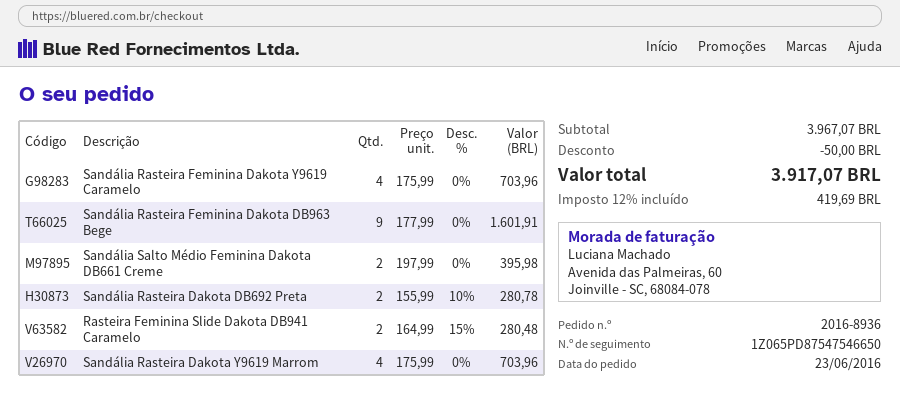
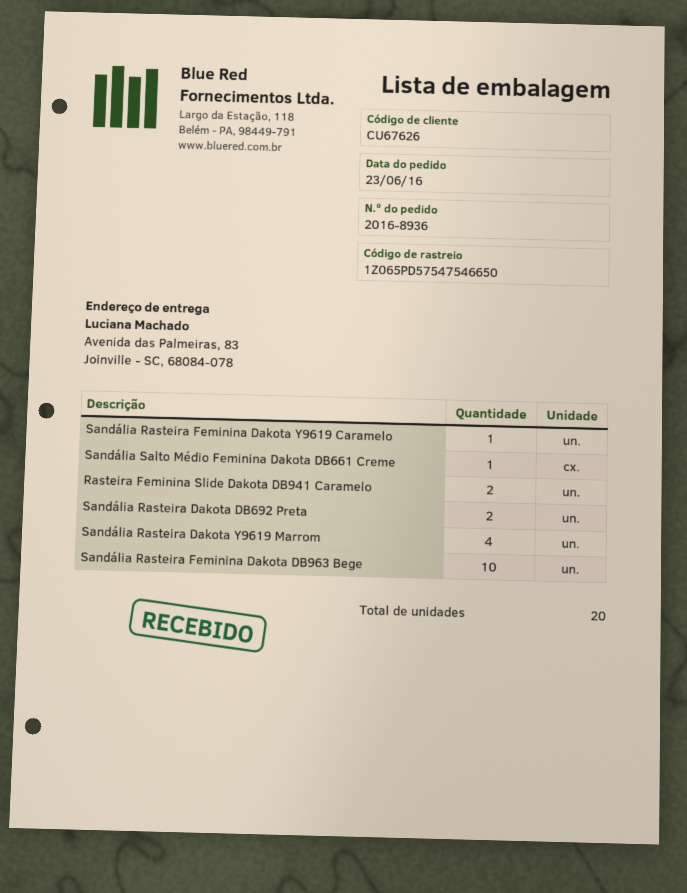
tracking number: 1Z065PD87547546650 -> 1Z065PD57547546650
Sandália Rasteira Feminina Dakota Y9619 Caramelo: 4 -> 1
Sandália Rasteira Feminina Dakota DB963 Bege: 9 -> 10
Sandália Salto Médio Feminina Dakota DB661 Creme: 2 -> 1

